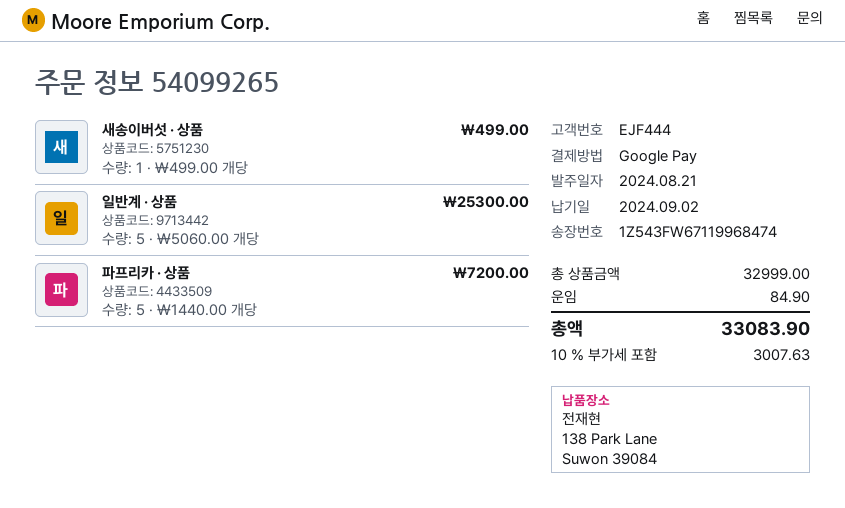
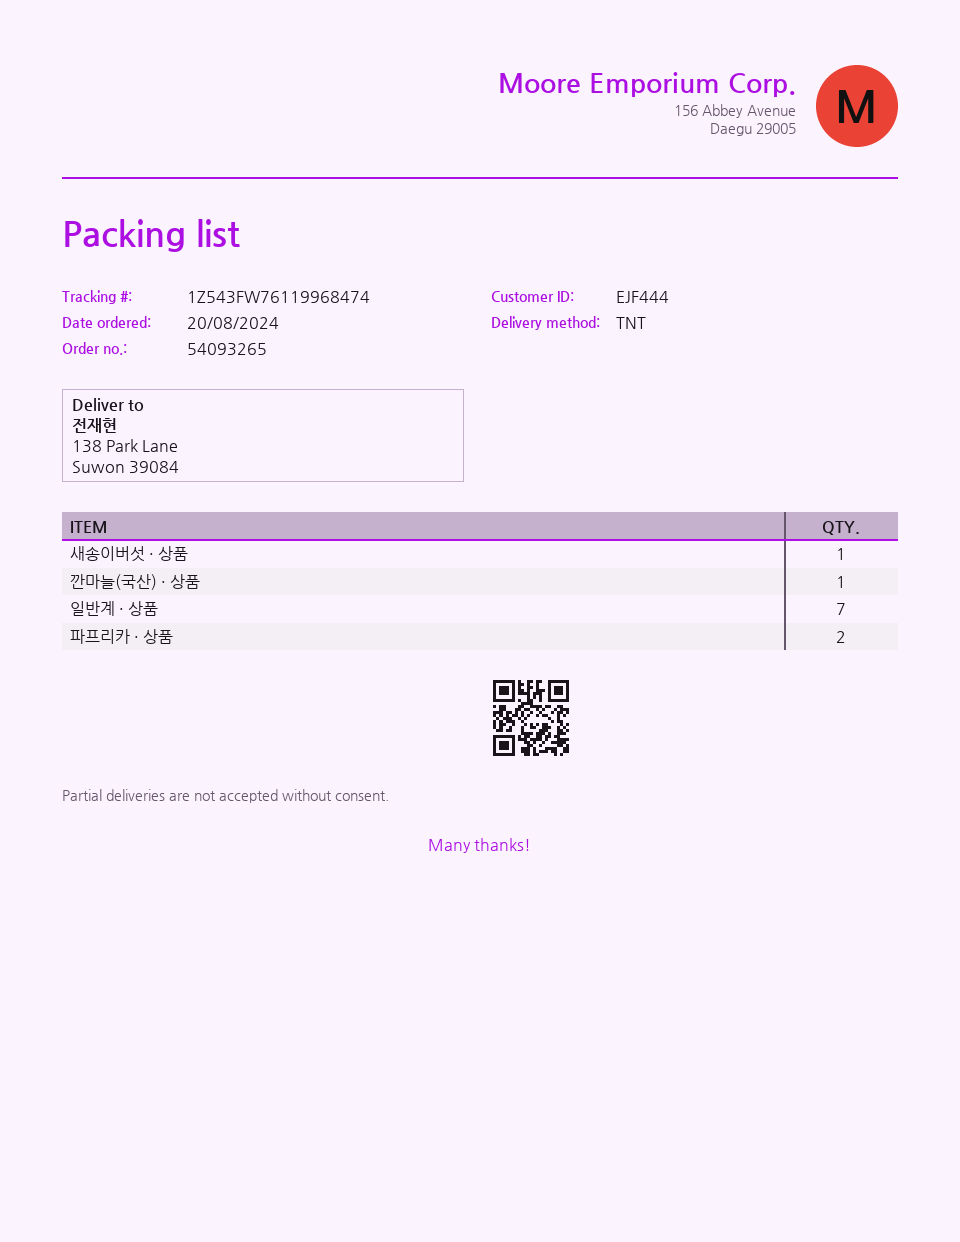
order number: 54099265 -> 54093265
order date: 2024-08-21 -> 2024-08-20
tracking number: 1Z543FW67119968474 -> 1Z543FW76119968474
일반계 · 상품: 5 -> 7
파프리카 · 상품: 5 -> 2
깐마늘(국산) · 상품: none -> 1

